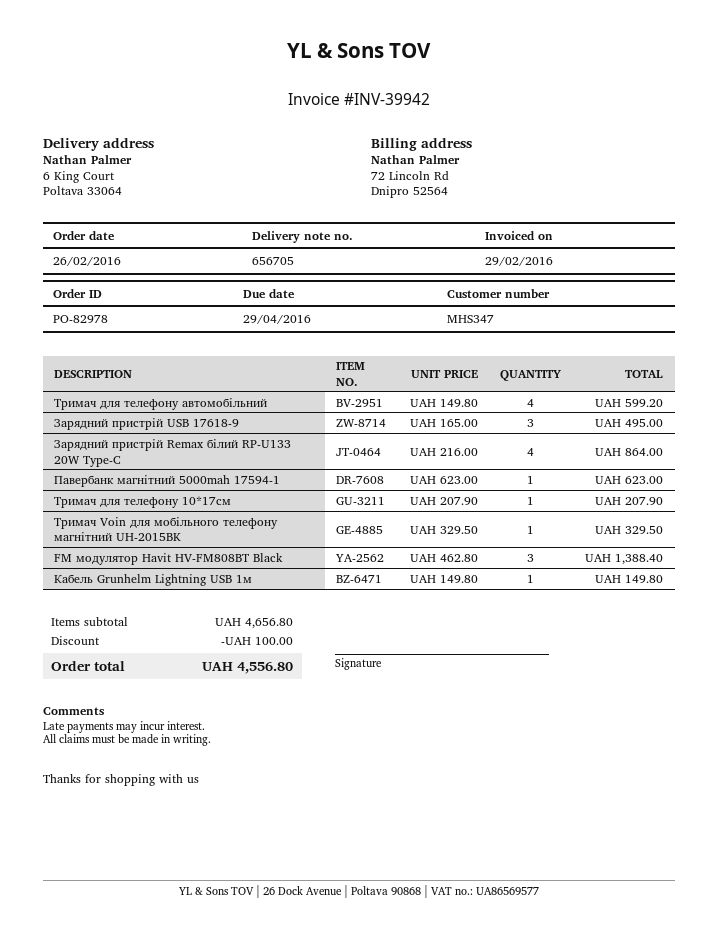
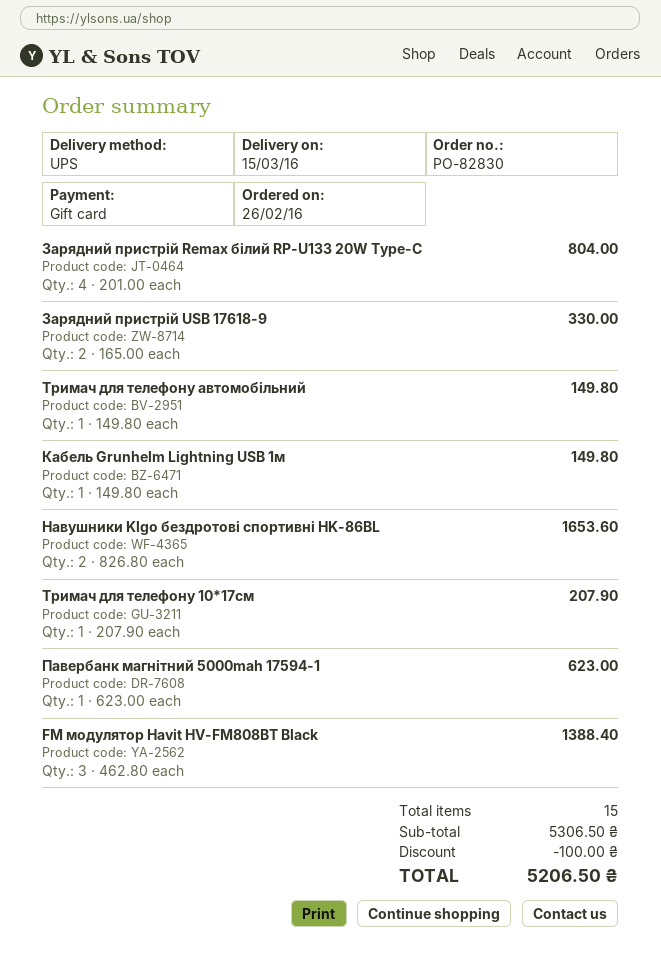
order number: PO-82978 -> PO-82830
Тримач для телефону автомобільний: 4 x 149.80 = 599.20 -> 1 x 149.80 = 149.80
Зарядний пристрій USB 17618-9: 3 x 165.00 = 495.00 -> 2 x 165.00 = 330.00
Зарядний пристрій Remax білий RP-U133 20W Type-C: 4 x 216.00 = 864.00 -> 4 x 201.00 = 804.00
Тримач Voin для мобільного телефону магнітний UH-2015BK: 1 x 329.50 = 329.50 -> none
Навушники Klgo бездротові спортивні HK-86BL: none -> 2 x 826.80 = 1653.60
subtotal: 4656.80 -> 5306.50
total: 4556.80 -> 5206.50

